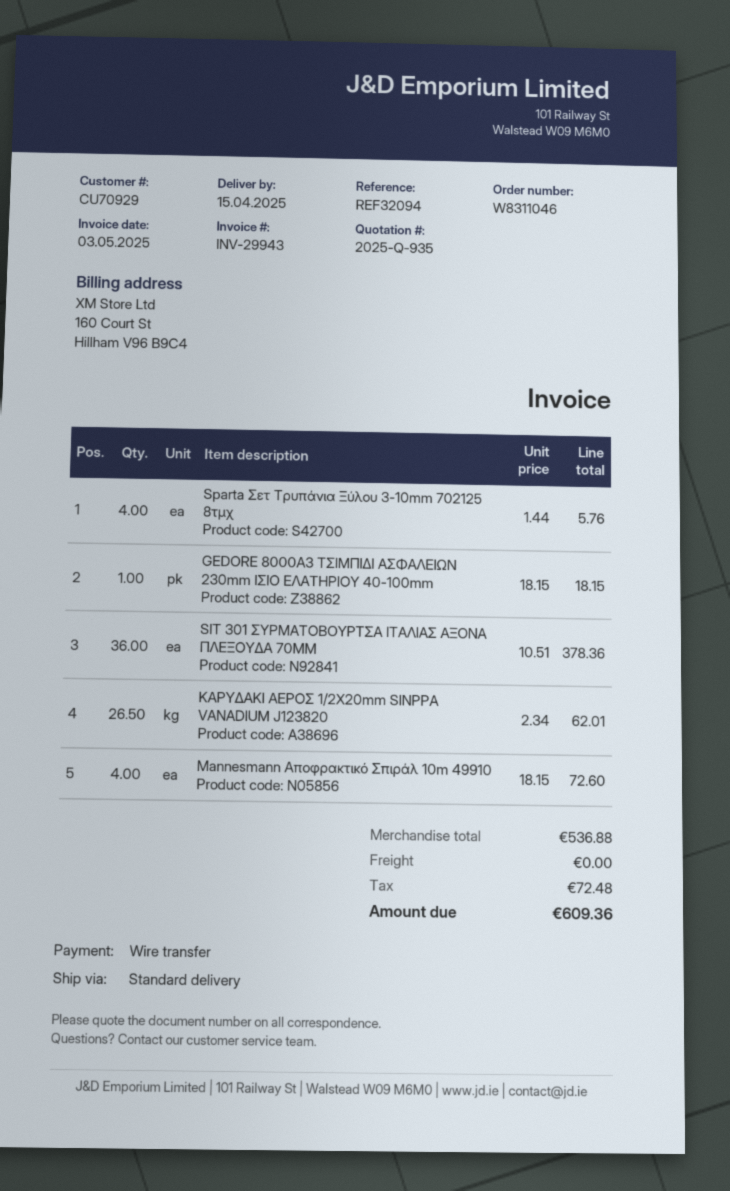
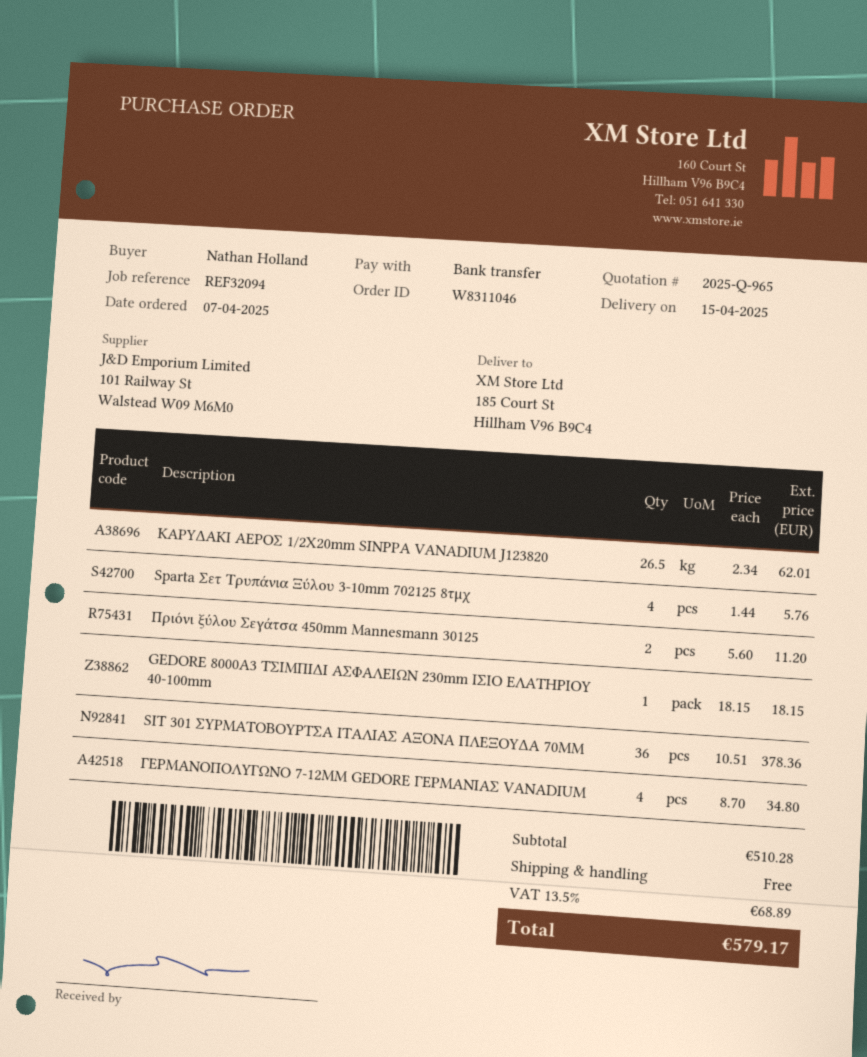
quote number: 2025-Q-935 -> 2025-Q-965
Mannesmann Αποφρακτικό Σπιράλ 10m 49910: 4 x 18.15 = 72.60 -> none
Πριόνι ξύλου Σεγάτσα 450mm Mannesmann 30125: none -> 2 x 5.60 = 11.20
ΓΕΡΜΑNOΠΟΛYΓΩΝΟ 7-12MM GEDORE ΓΕΡΜΑΝΙΑΣ VANADIUM: none -> 4 x 8.70 = 34.80
subtotal: 536.88 -> 510.28
tax: 72.48 -> 68.89
total: 609.36 -> 579.17

